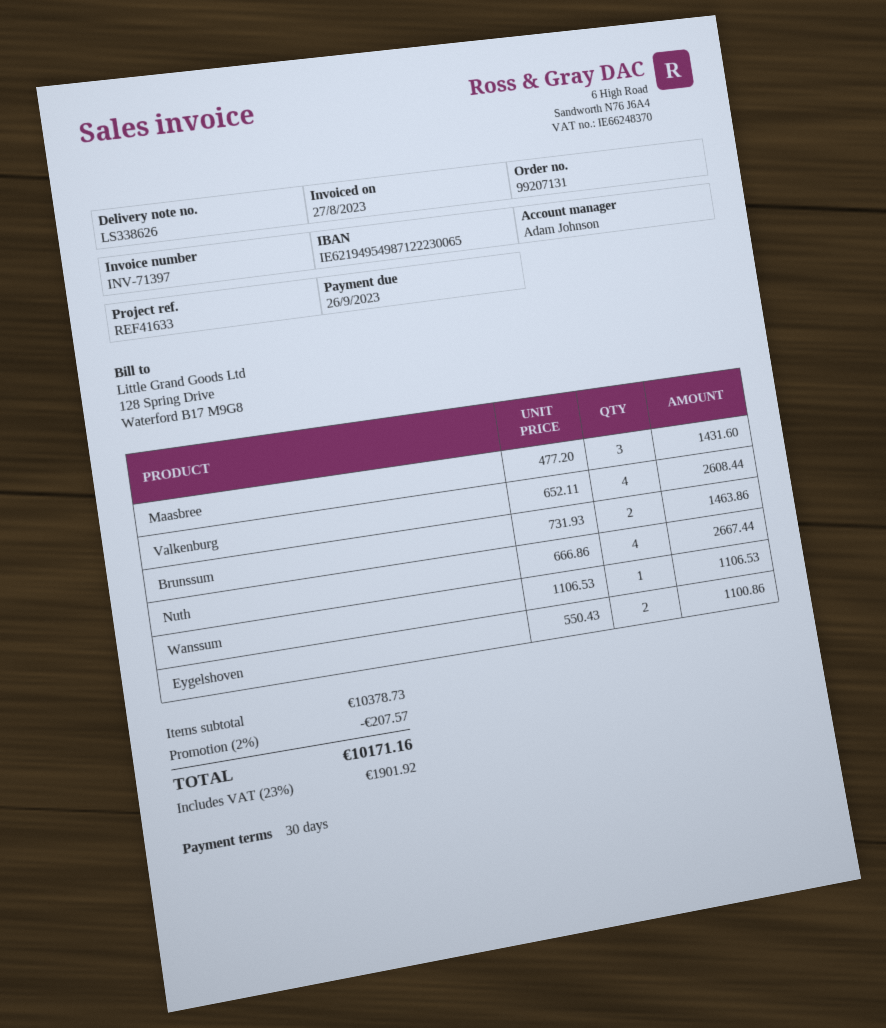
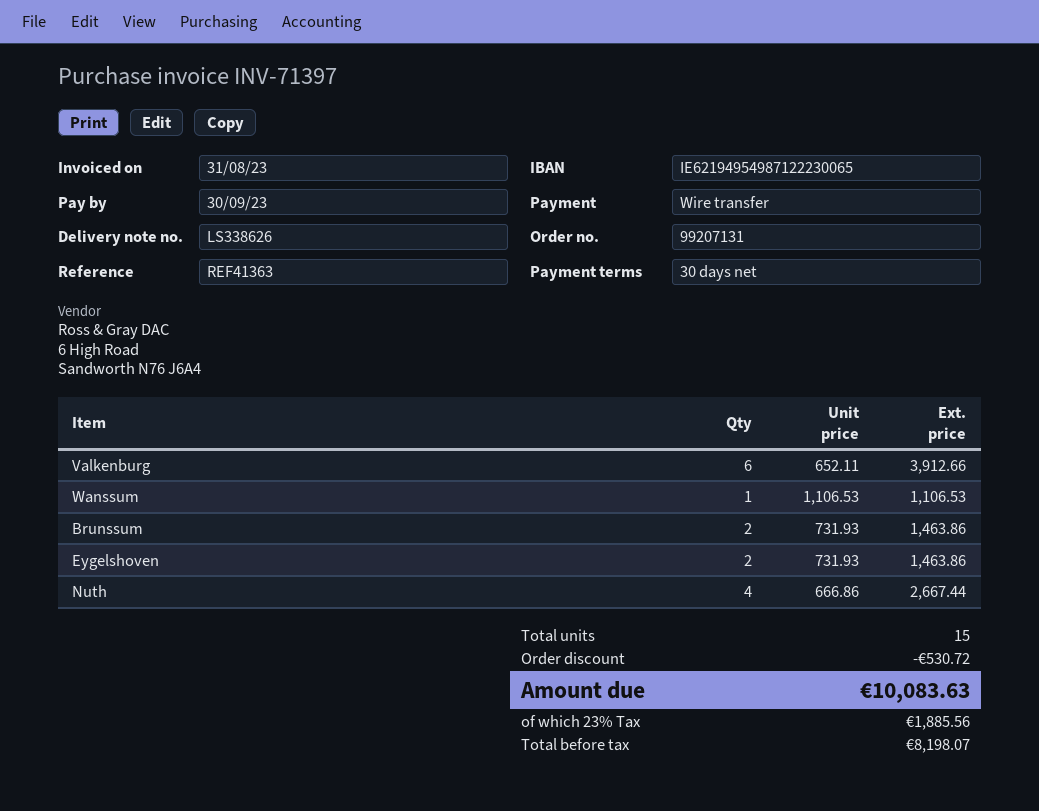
invoice date: 2023-08-27 -> 2023-08-31
due date: 2023-09-26 -> 2023-09-30
reference: REF41633 -> REF41363
Maasbree: 3 x 477.20 = 1431.60 -> none
Valkenburg: 4 x 652.11 = 2608.44 -> 6 x 652.11 = 3912.66
Eygelshoven: 2 x 550.43 = 1100.86 -> 2 x 731.93 = 1463.86
discount: 207.57 -> 530.72
tax: 23% = 1901.92 -> 23% = 1885.56
total: 10171.16 -> 10083.63

